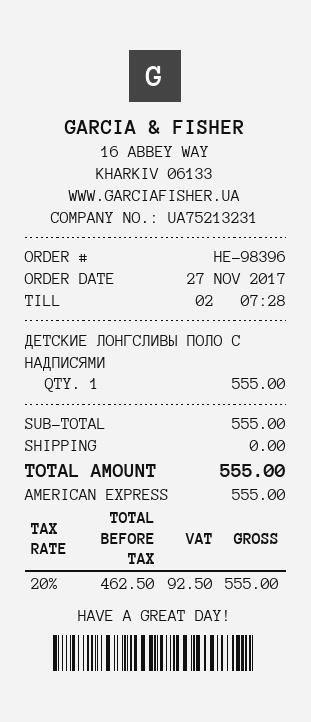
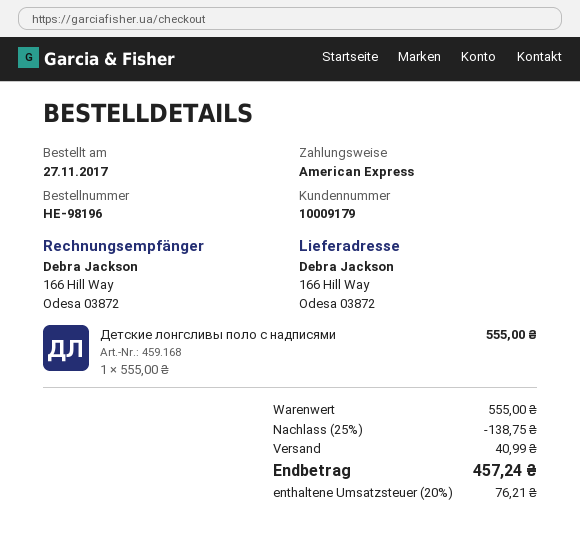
order number: HE-98396 -> HE-98196
discount: none -> 25% = 138.75
shipping: 0.00 -> 40.99
tax: 20% = 92.50 -> 20% = 76.21
total: 555.00 -> 457.24

